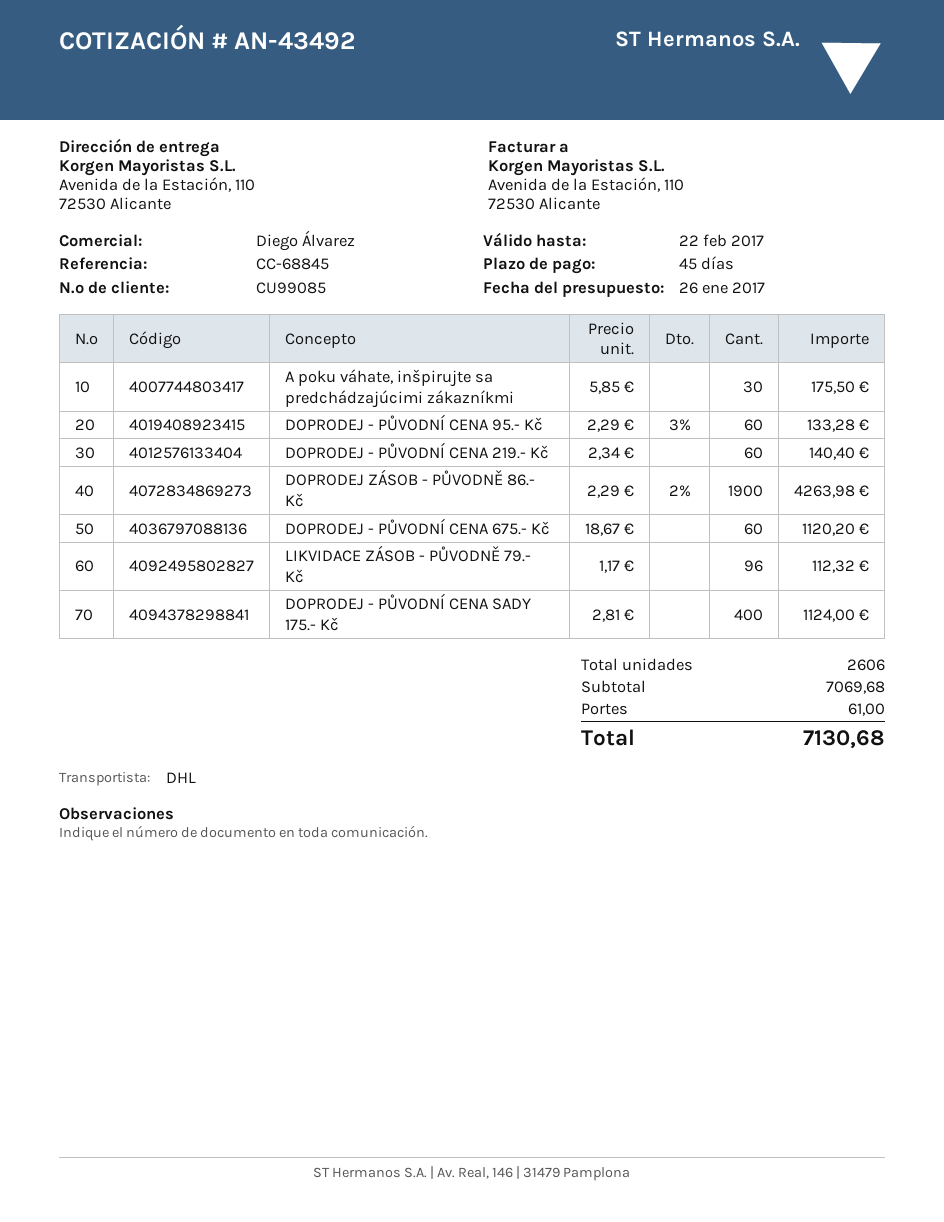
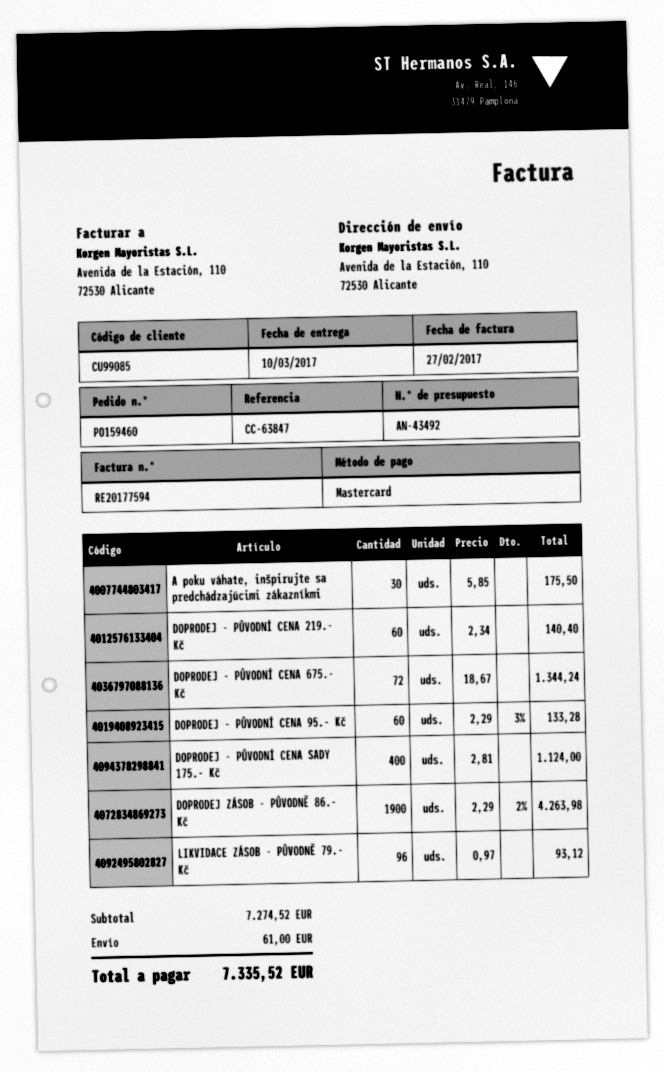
reference: CC-68845 -> CC-63847
DOPRODEJ - PŮVODNÍ CENA 675.- Kč: 60 x 18.67 = 1120.20 -> 72 x 18.67 = 1344.24
LIKVIDACE ZÁSOB - PŮVODNĚ 79.- Kč: 96 x 1.17 = 112.32 -> 96 x 0.97 = 93.12
subtotal: 7069.68 -> 7274.52
total: 7130.68 -> 7335.52

